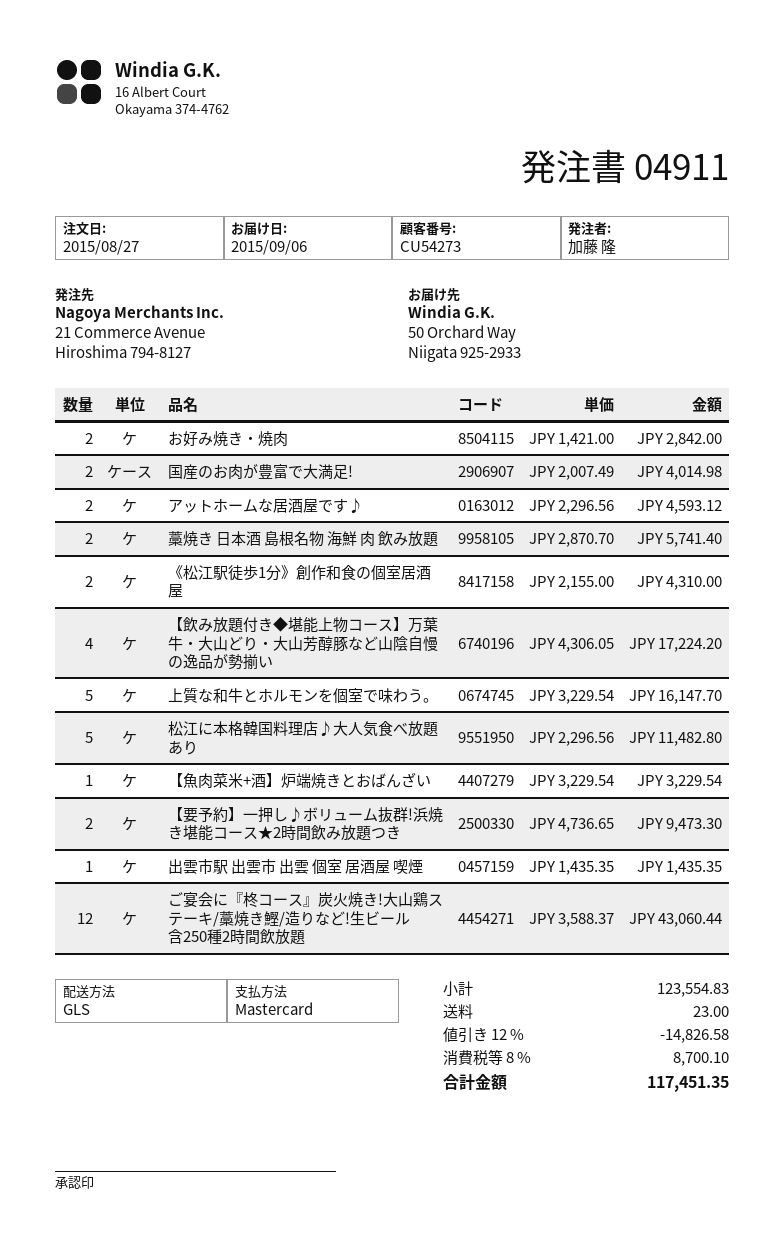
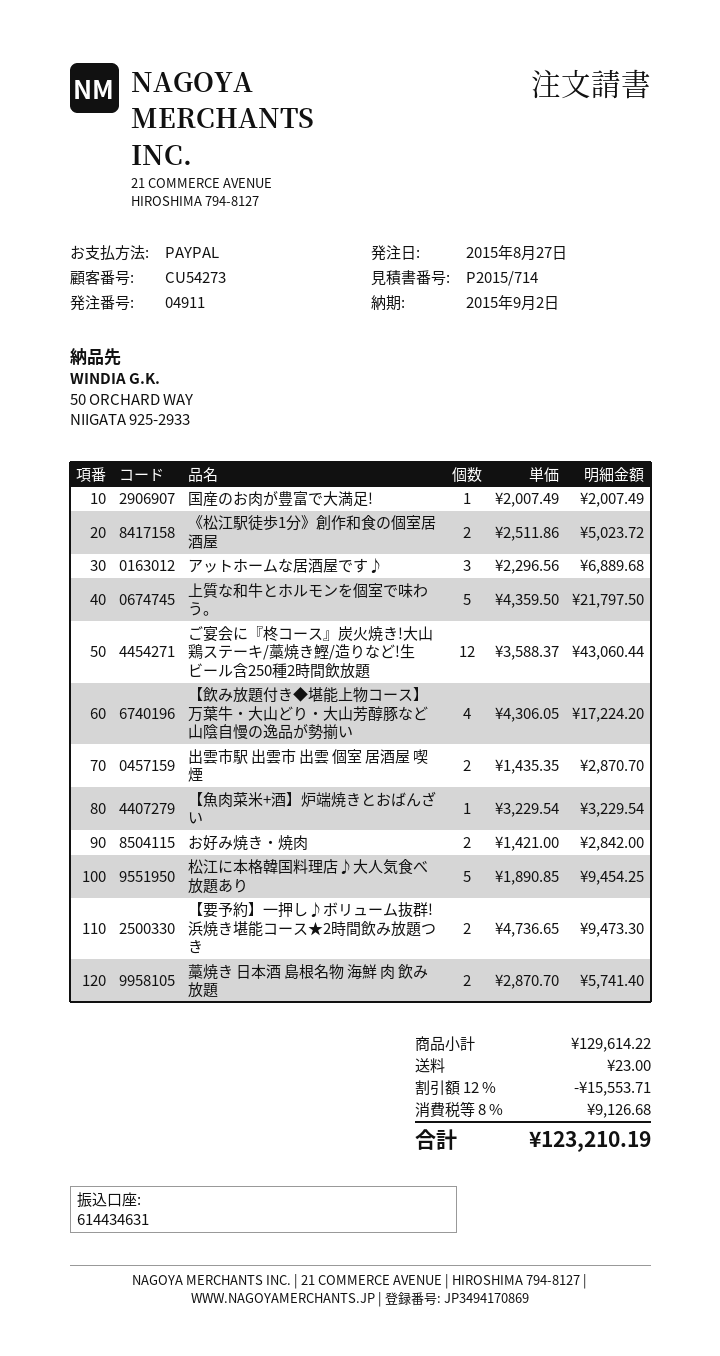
delivery date: 2015-09-06 -> 2015-09-02
payment method: Mastercard -> PayPal
国産のお肉が豊富で大満足!: 2 x 2007.49 = 4014.98 -> 1 x 2007.49 = 2007.49
アットホームな居酒屋です♪: 2 x 2296.56 = 4593.12 -> 3 x 2296.56 = 6889.68
《松江駅徒歩1分》創作和食の個室居酒屋: 2 x 2155.00 = 4310.00 -> 2 x 2511.86 = 5023.72
上質な和牛とホルモンを個室で味わう。: 5 x 3229.54 = 16147.70 -> 5 x 4359.50 = 21797.50
松江に本格韓国料理店♪大人気食べ放題あり: 5 x 2296.56 = 11482.80 -> 5 x 1890.85 = 9454.25
出雲市駅 出雲市 出雲 個室 居酒屋 喫煙: 1 x 1435.35 = 1435.35 -> 2 x 1435.35 = 2870.70
subtotal: 123554.83 -> 129614.22
discount: 12% = 14826.58 -> 12% = 15553.71
tax: 8% = 8700.10 -> 8% = 9126.68
total: 117451.35 -> 123210.19

